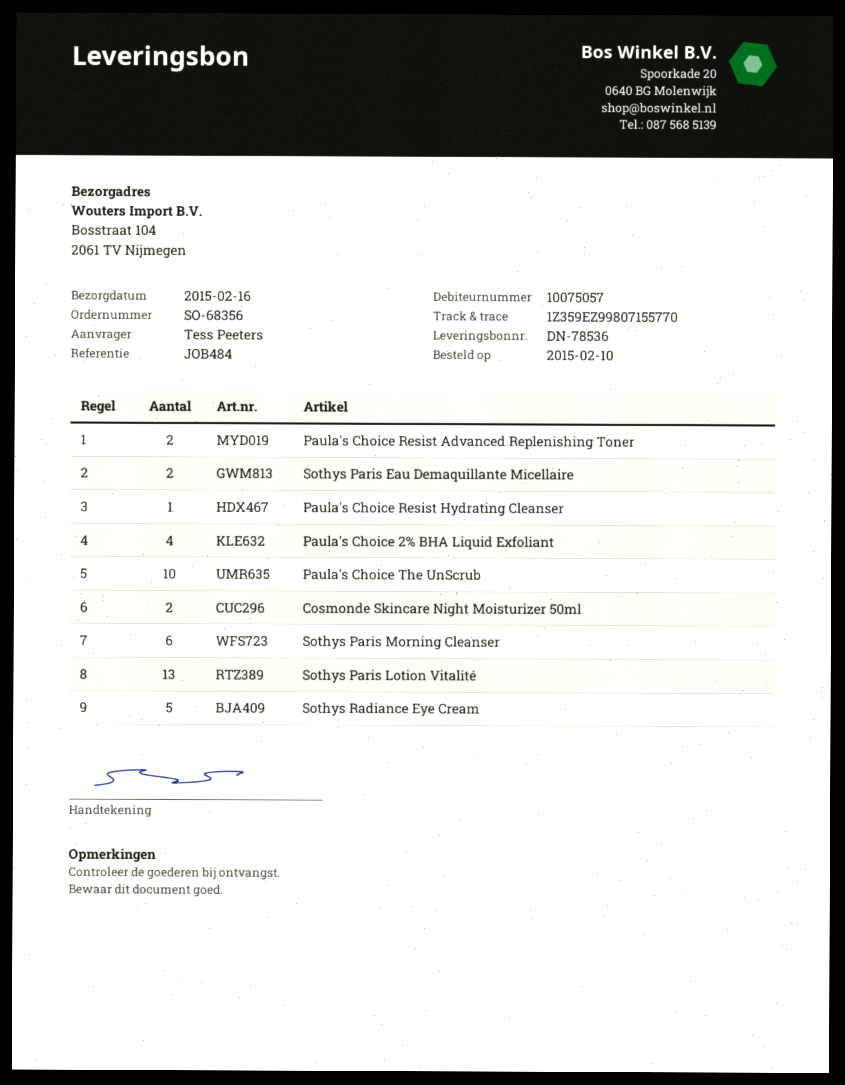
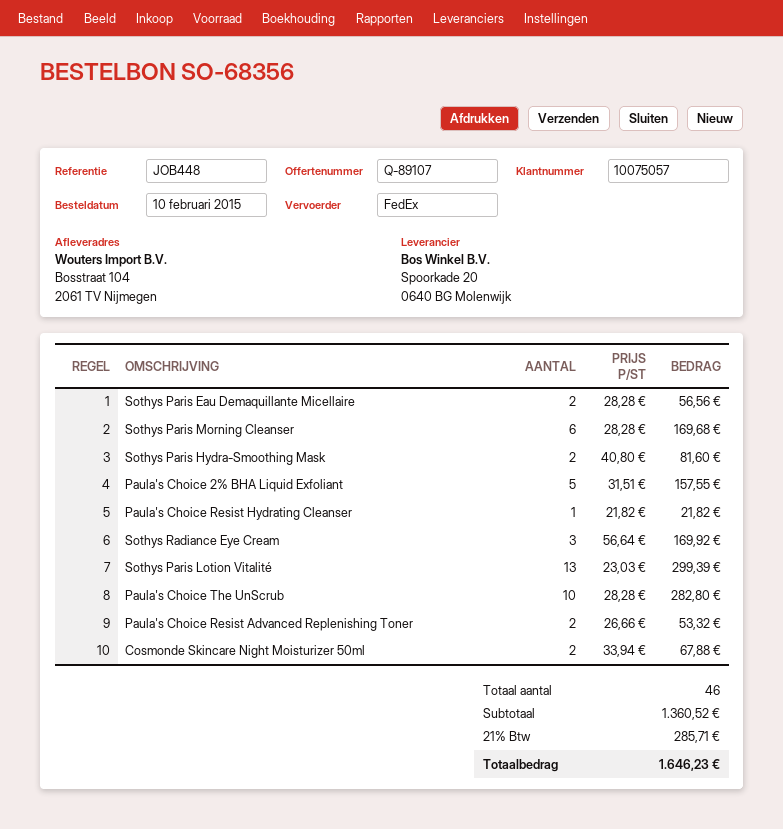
reference: JOB484 -> JOB448
Paula's Choice 2% BHA Liquid Exfoliant: 4 -> 5
Sothys Radiance Eye Cream: 5 -> 3
Sothys Paris Hydra-Smoothing Mask: none -> 2

